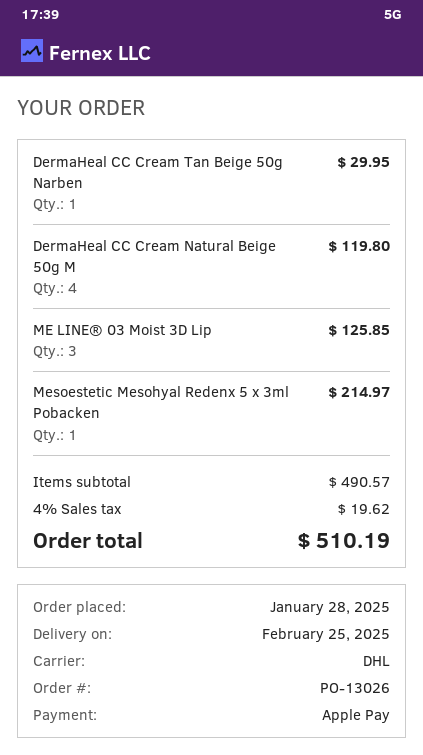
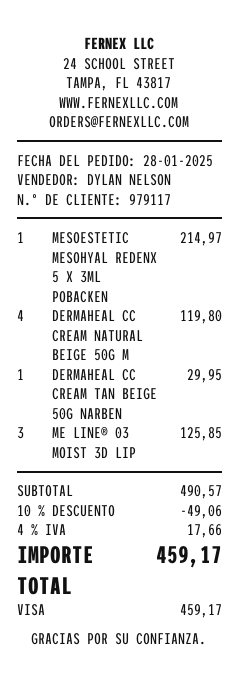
payment method: Apple Pay -> Visa
discount: none -> 10% = 49.06
tax: 4% = 19.62 -> 4% = 17.66
total: 510.19 -> 459.17

